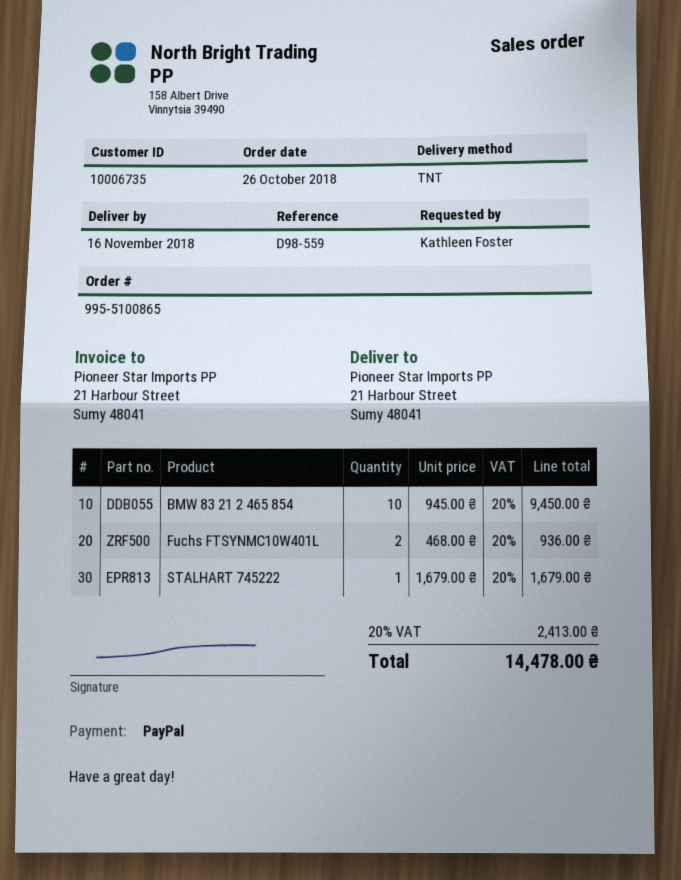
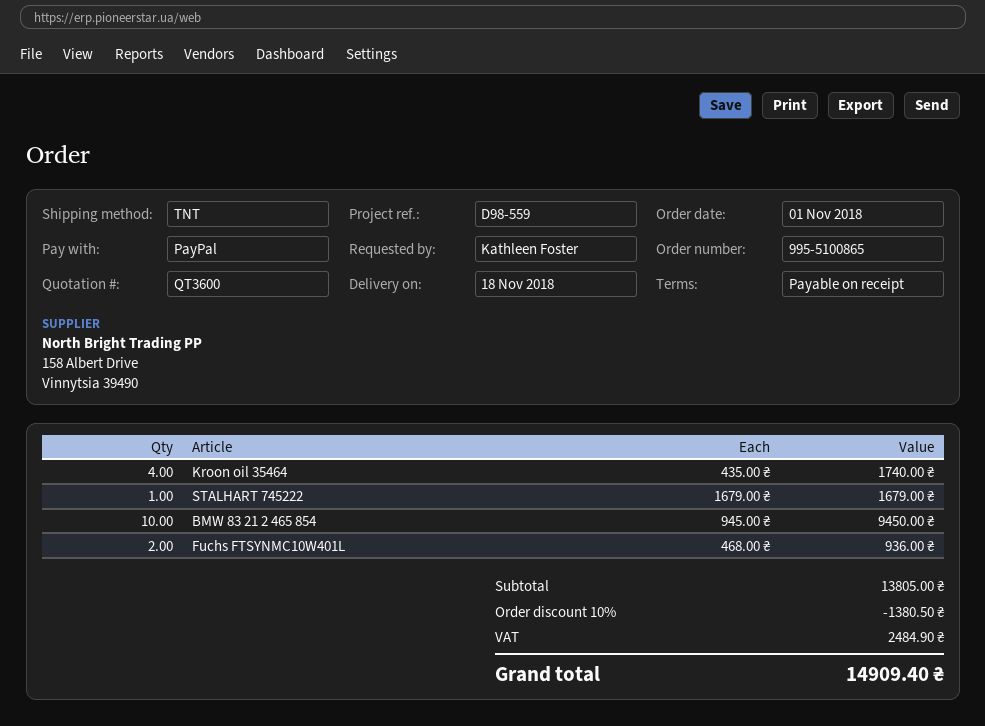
order date: 2018-10-26 -> 2018-11-01
delivery date: 2018-11-16 -> 2018-11-18
Kroon oil 35464: none -> 4 x 435.00 = 1740.00
discount: none -> 10% = 1380.50
tax: 2413.00 -> 2484.90
total: 14478.00 -> 14909.40

